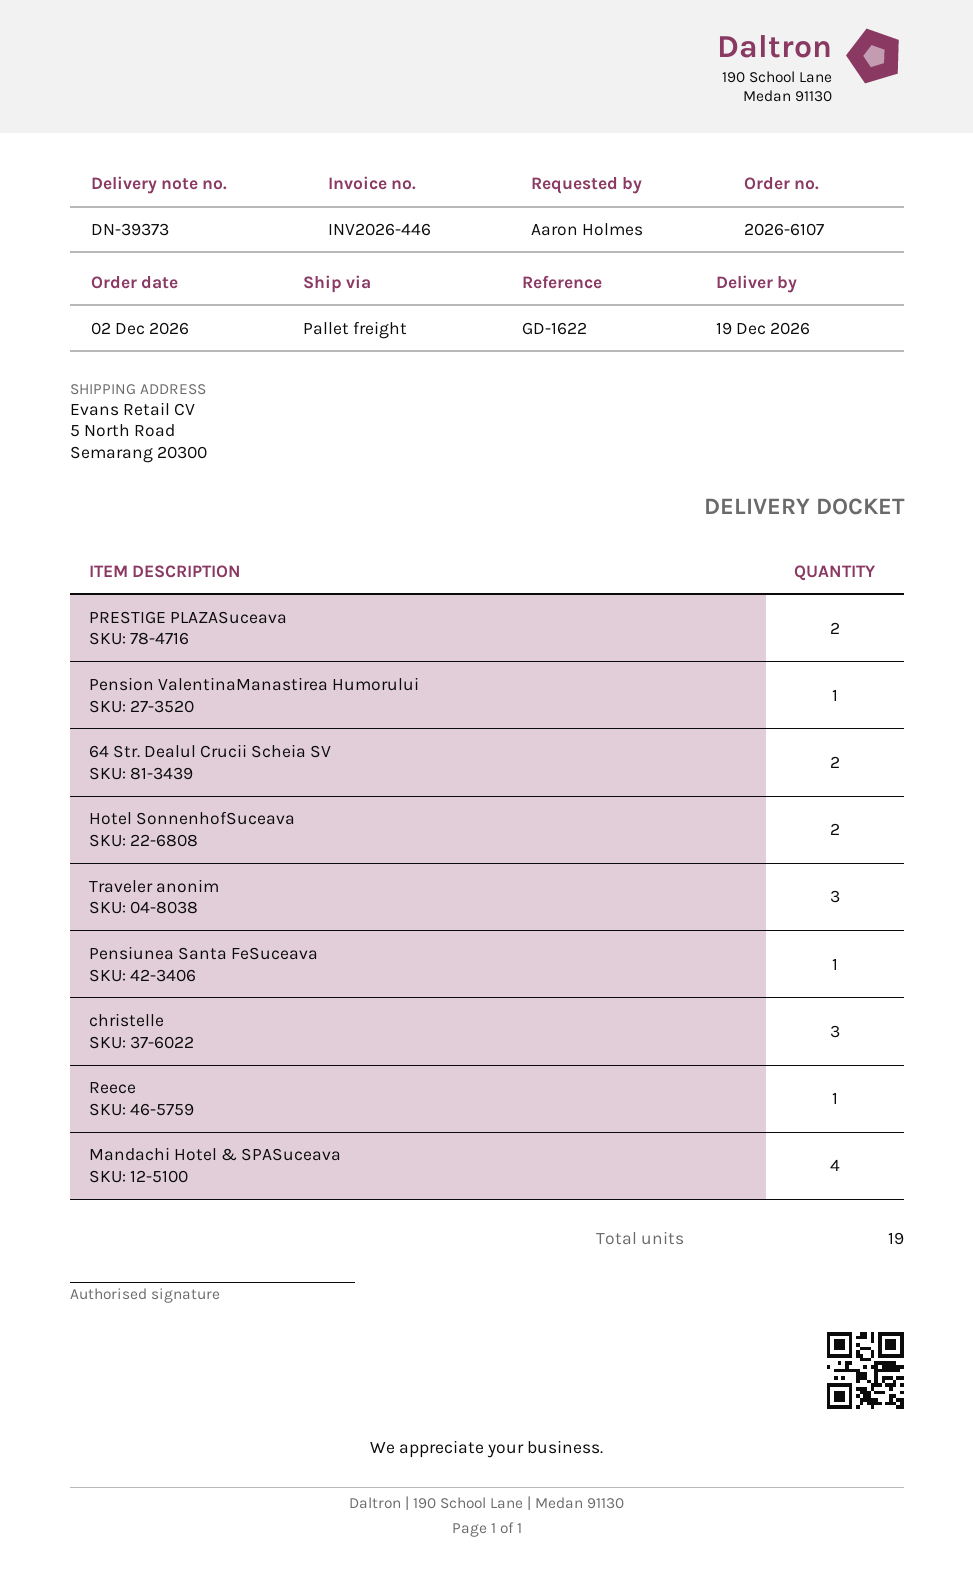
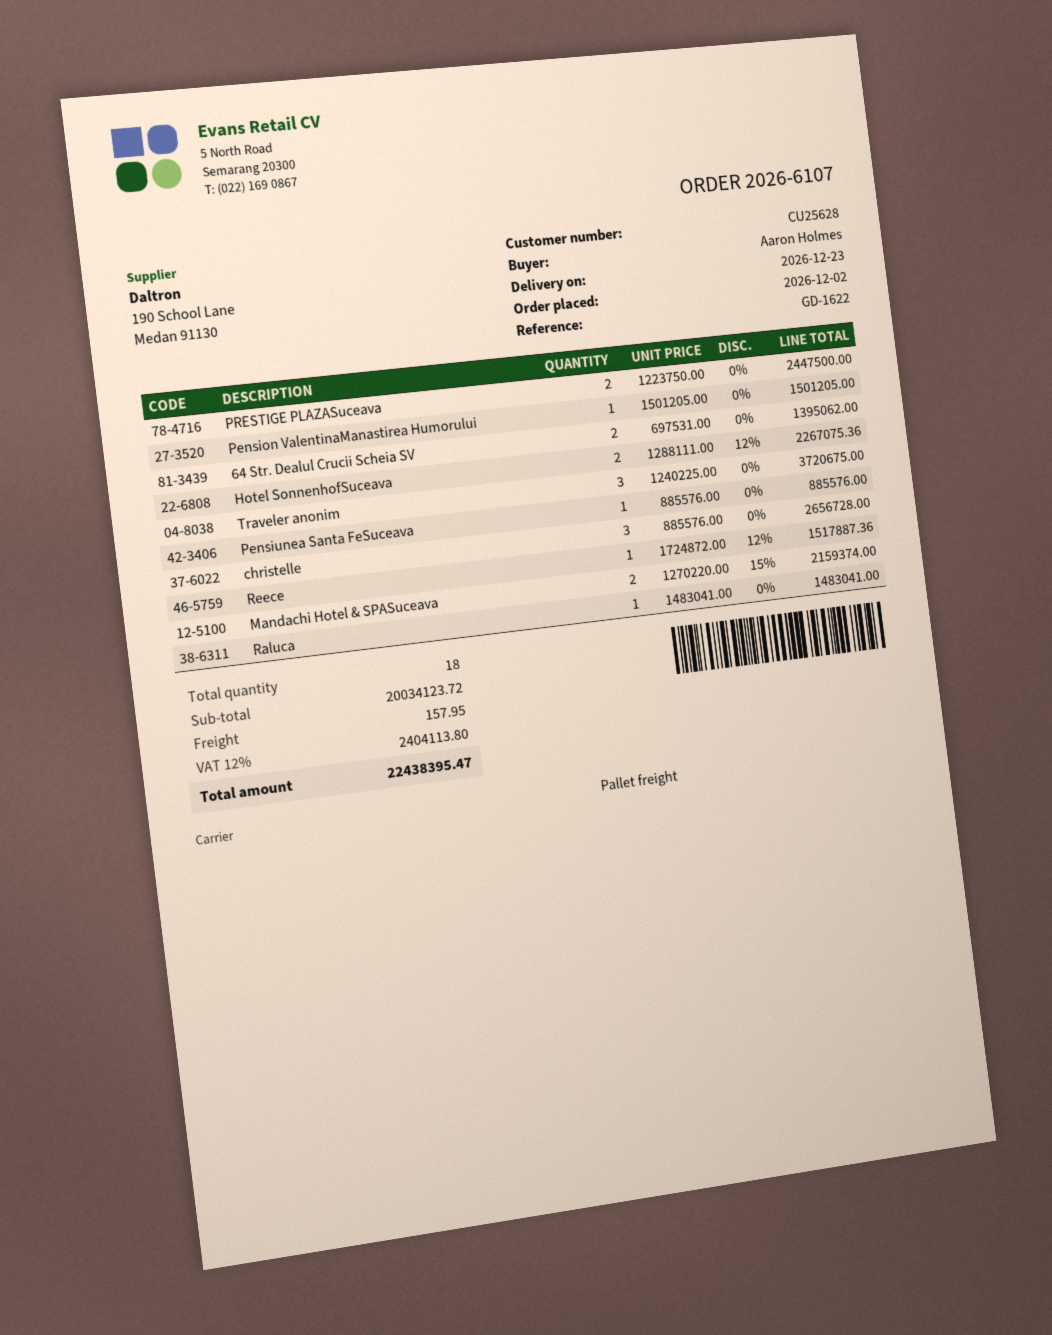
delivery date: 2026-12-19 -> 2026-12-23
Mandachi Hotel & SPASuceava: 4 -> 2
Raluca: none -> 1
total quantity: 19 -> 18

